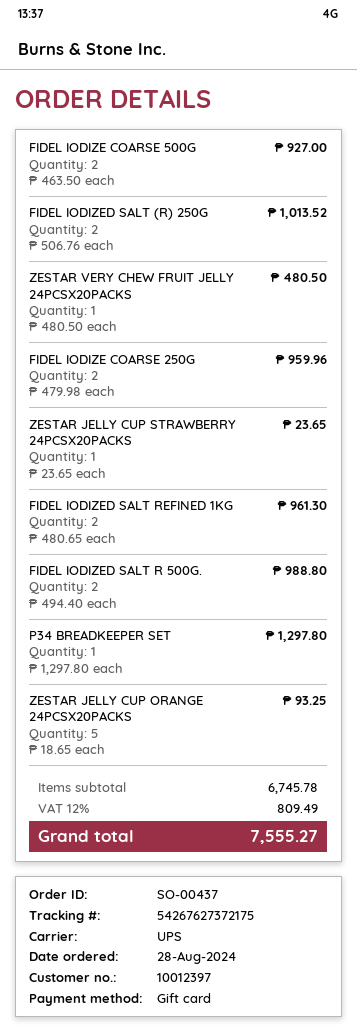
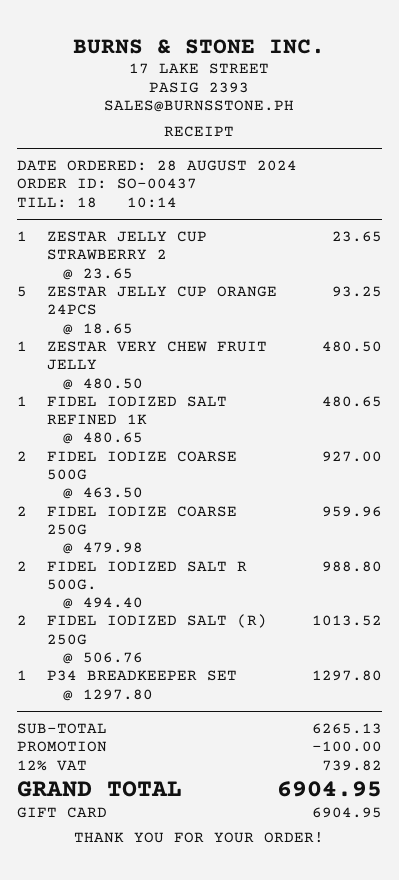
FIDEL IODIZED SALT REFINED 1KG: 2 x 480.65 = 961.30 -> 1 x 480.65 = 480.65
subtotal: 6745.78 -> 6265.13
discount: none -> 100.00
tax: 12% = 809.49 -> 12% = 739.82
total: 7555.27 -> 6904.95

